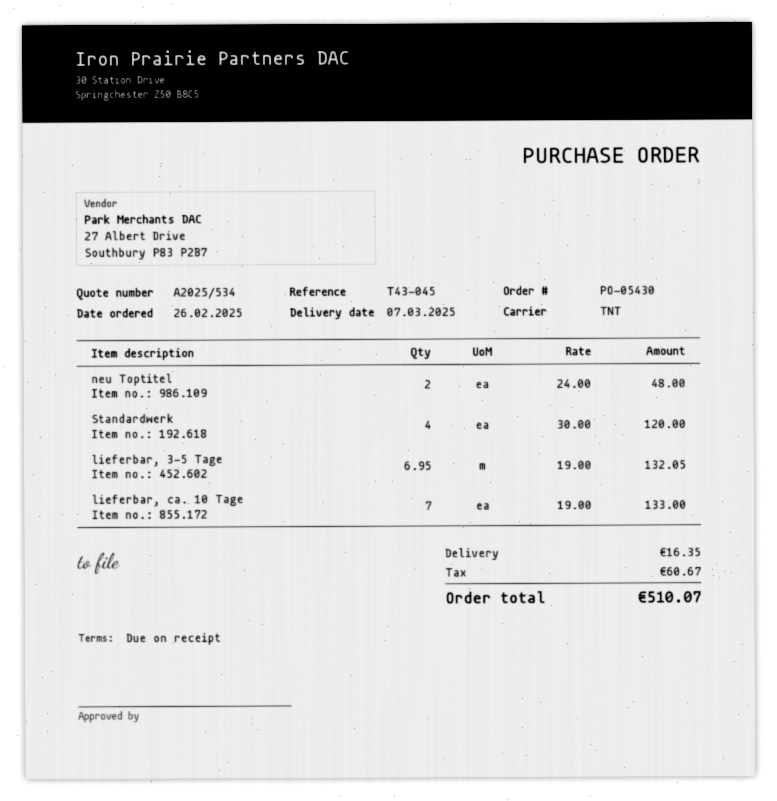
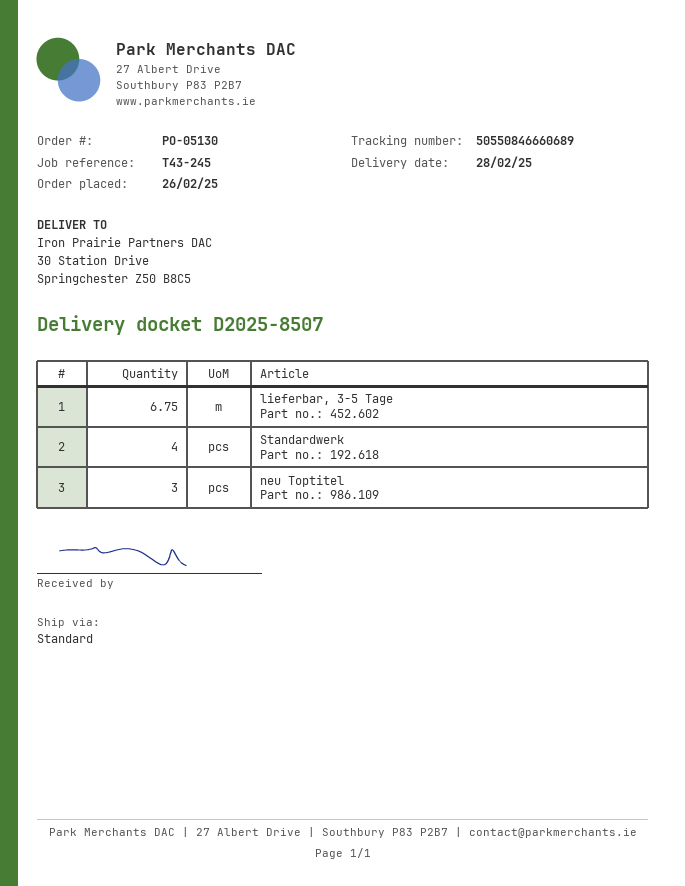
order number: PO-05430 -> PO-05130
delivery date: 2025-03-07 -> 2025-02-28
reference: T43-045 -> T43-245
shipping method: TNT -> standard
neu Toptitel: 2 -> 3
lieferbar, 3-5 Tage: 6.95 -> 6.75
lieferbar, ca. 10 Tage: 7 -> none

